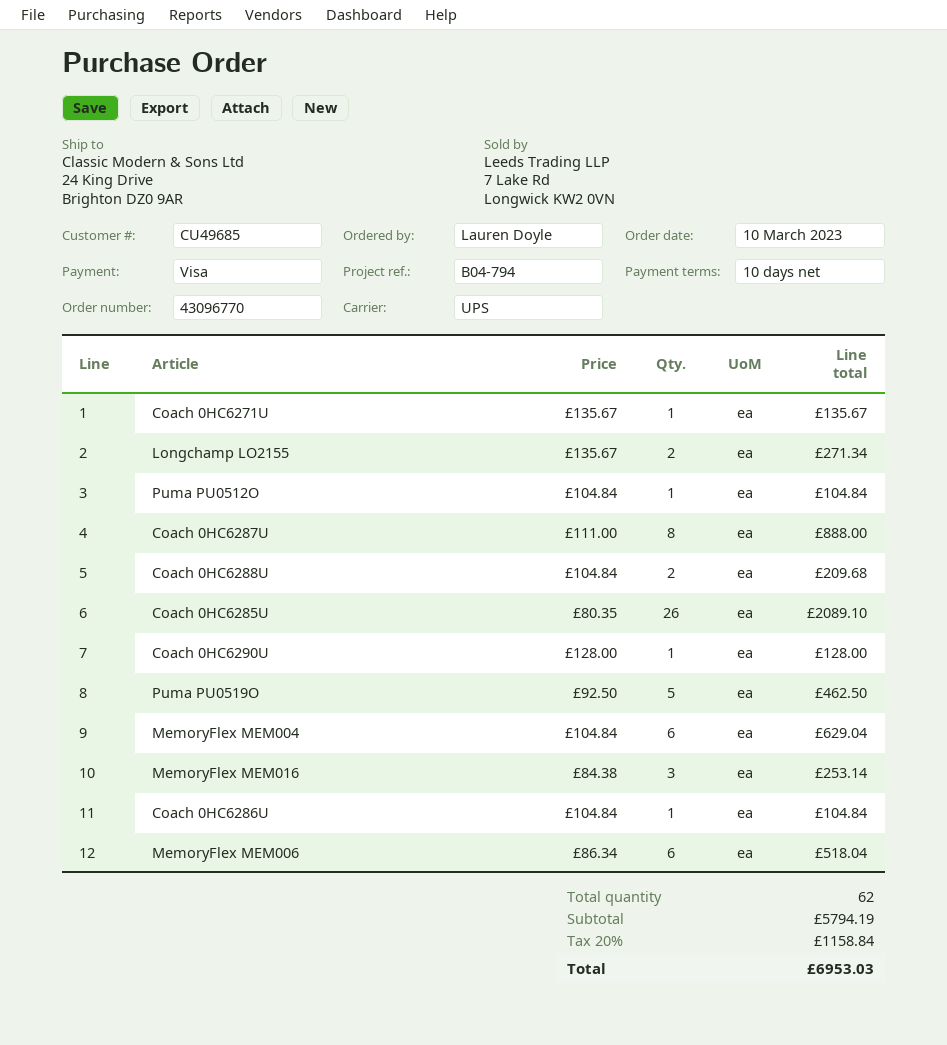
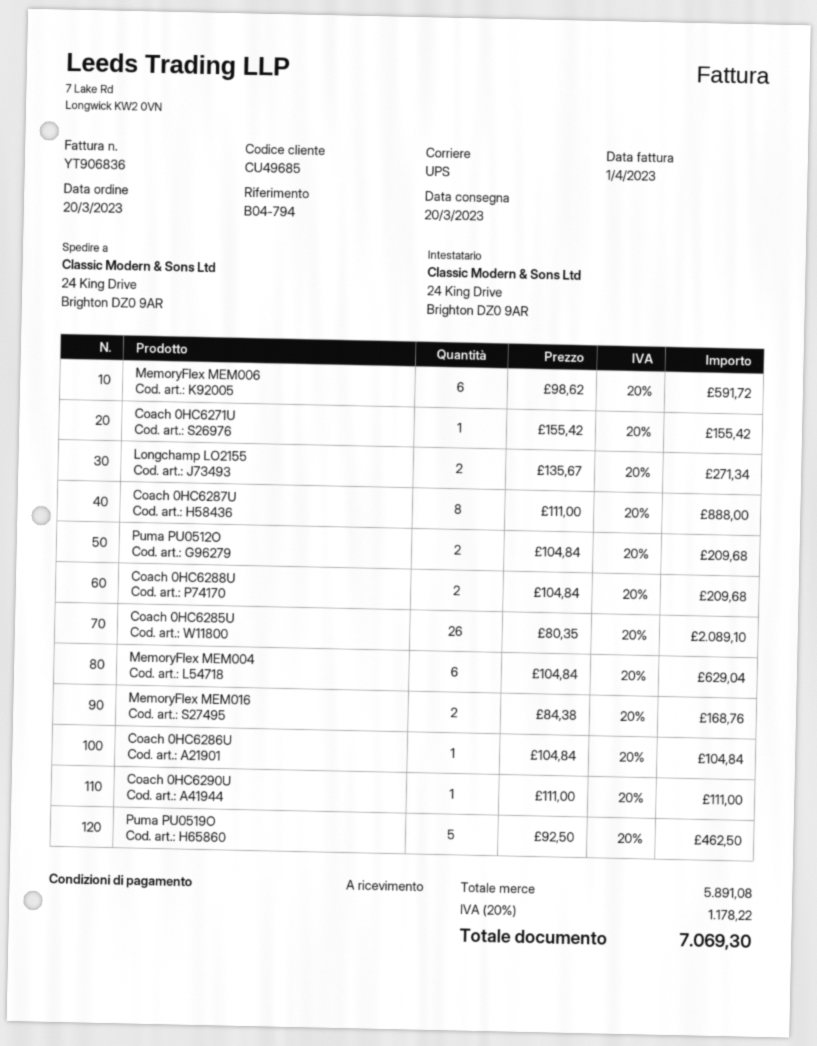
order date: 2023-03-10 -> 2023-03-20
payment terms: 10 days -> on receipt
Coach 0HC6271U: 1 x 135.67 = 135.67 -> 1 x 155.42 = 155.42
Puma PU0512O: 1 x 104.84 = 104.84 -> 2 x 104.84 = 209.68
Coach 0HC6290U: 1 x 128.00 = 128.00 -> 1 x 111.00 = 111.00
MemoryFlex MEM016: 3 x 84.38 = 253.14 -> 2 x 84.38 = 168.76
MemoryFlex MEM006: 6 x 86.34 = 518.04 -> 6 x 98.62 = 591.72
subtotal: 5794.19 -> 5891.08
tax: 20% = 1158.84 -> 20% = 1178.22
total: 6953.03 -> 7069.30

